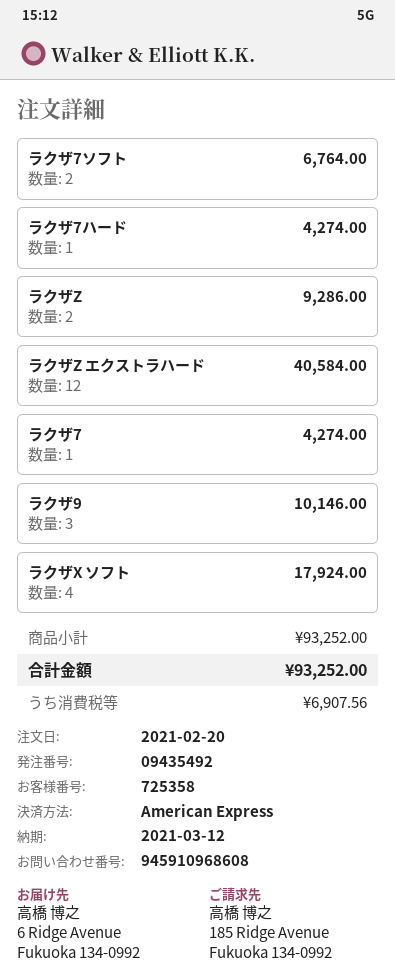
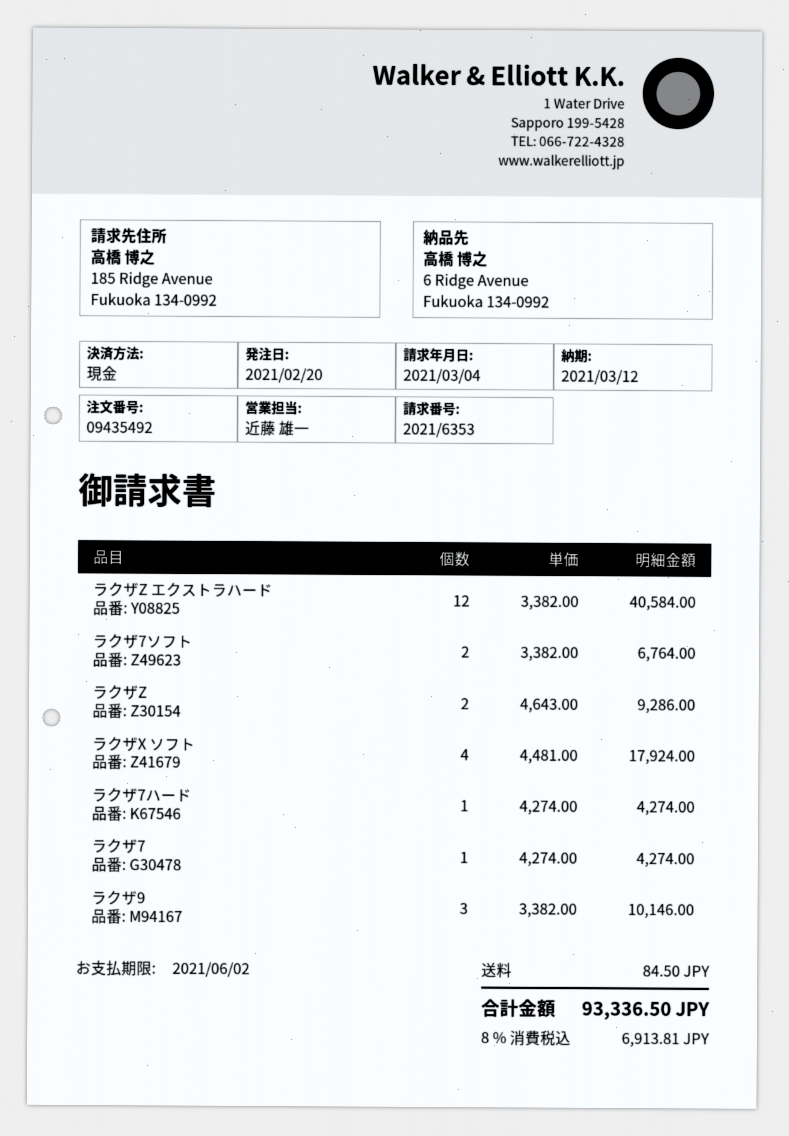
payment method: American Express -> cash
shipping: none -> 84.50
tax: 6907.56 -> 6913.81
total: 93252.00 -> 93336.50

